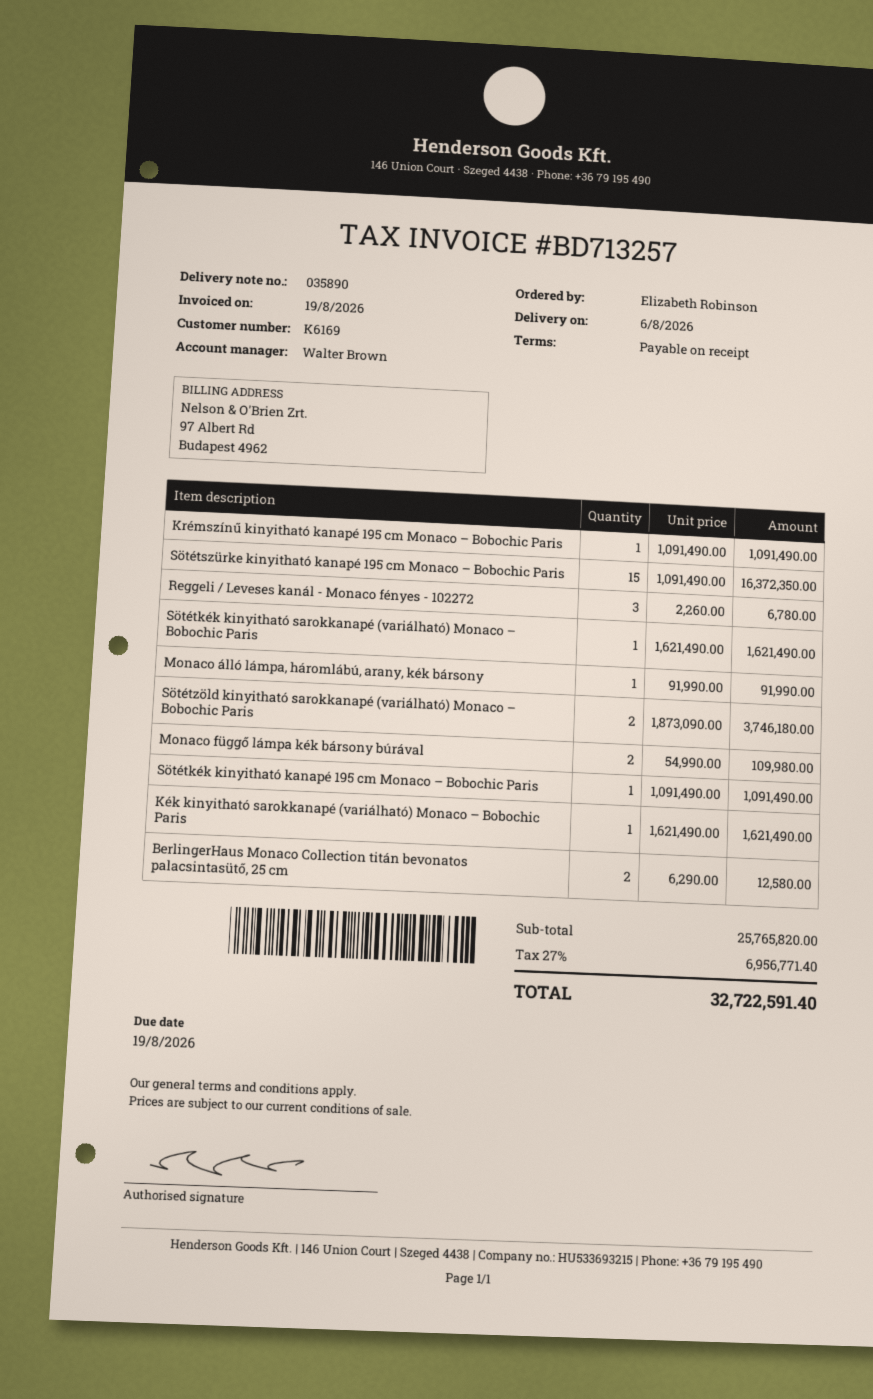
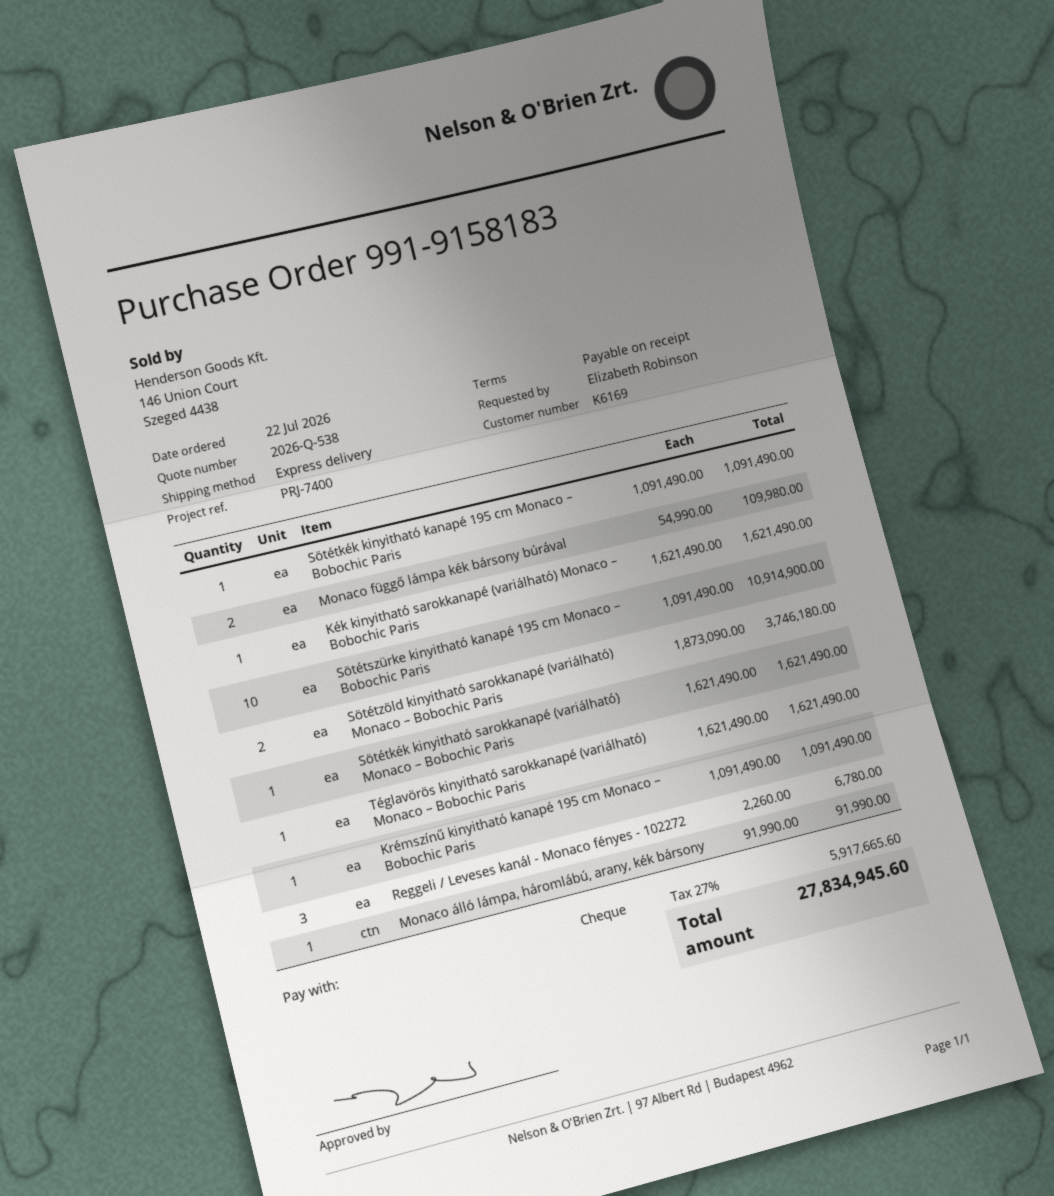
Sötétszürke kinyitható kanapé 195 cm Monaco – Bobochic Paris: 15 x 1091490.00 = 16372350.00 -> 10 x 1091490.00 = 10914900.00
BerlingerHaus Monaco Collection titán bevonatos palacsintasütő, 25 cm: 2 x 6290.00 = 12580.00 -> none
Téglavörös kinyitható sarokkanapé (variálható) Monaco – Bobochic Paris: none -> 1 x 1621490.00 = 1621490.00
tax: 27% = 6956771.40 -> 27% = 5917665.60
total: 32722591.40 -> 27834945.60

